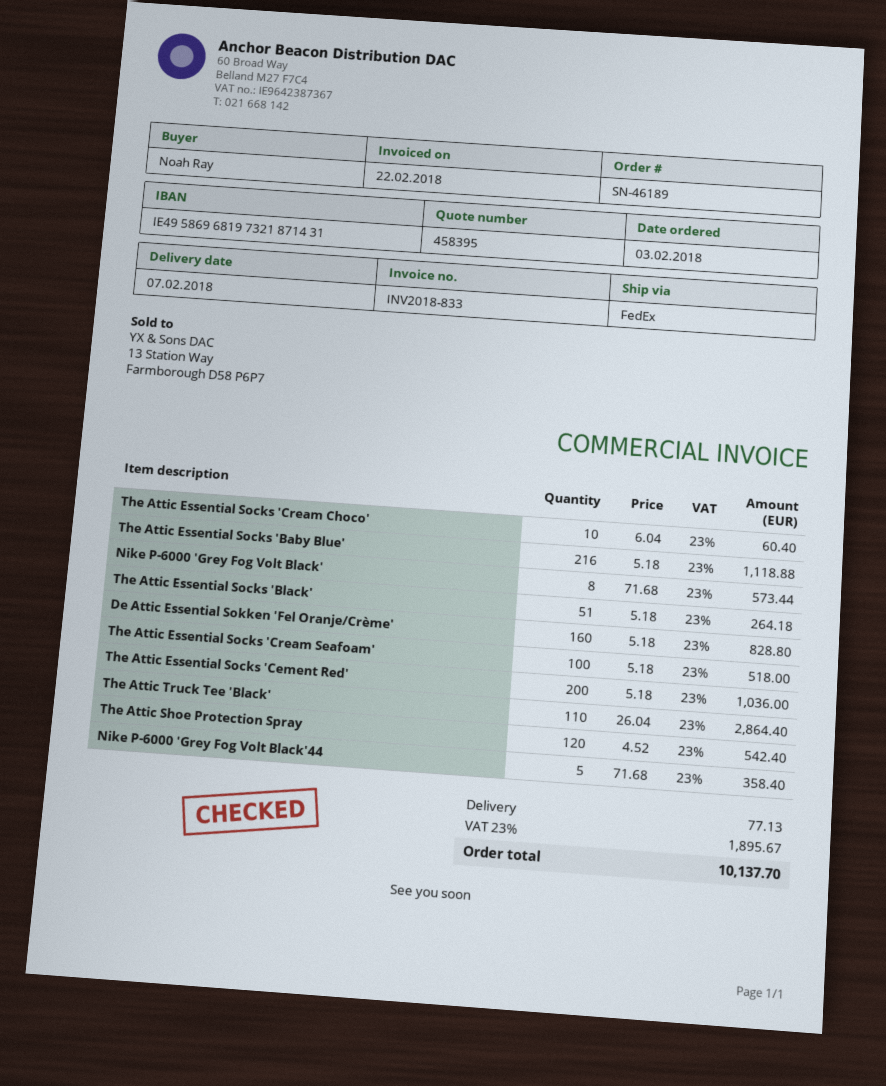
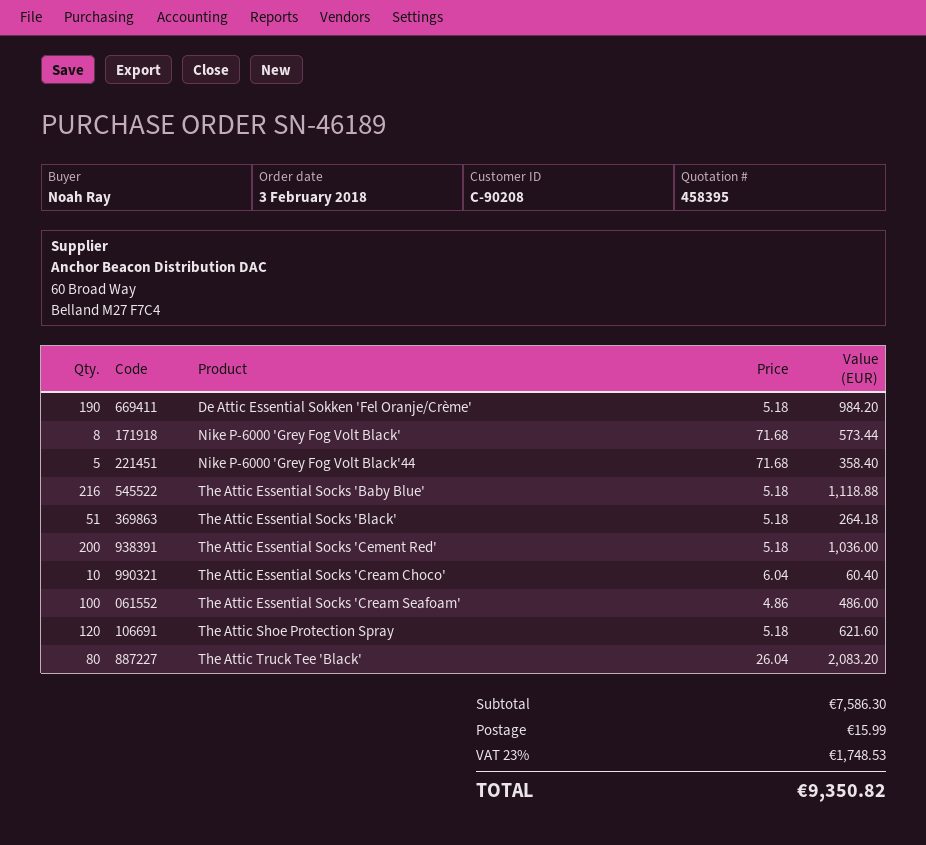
De Attic Essential Sokken 'Fel Oranje/Crème': 160 x 5.18 = 828.80 -> 190 x 5.18 = 984.20
The Attic Essential Socks 'Cream Seafoam': 100 x 5.18 = 518.00 -> 100 x 4.86 = 486.00
The Attic Truck Tee 'Black': 110 x 26.04 = 2864.40 -> 80 x 26.04 = 2083.20
The Attic Shoe Protection Spray: 120 x 4.52 = 542.40 -> 120 x 5.18 = 621.60
shipping: 77.13 -> 15.99
tax: 23% = 1895.67 -> 23% = 1748.53
total: 10137.70 -> 9350.82

